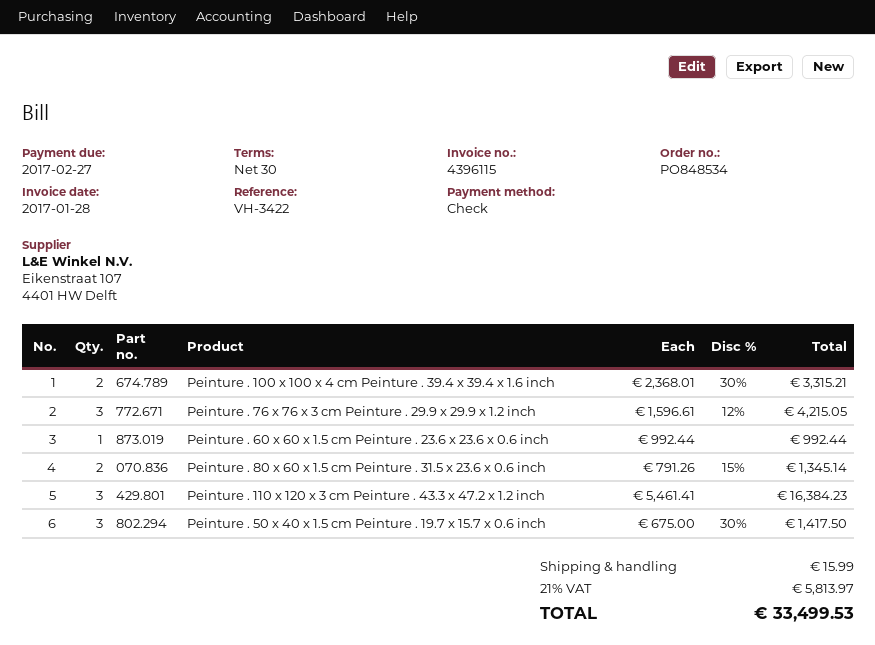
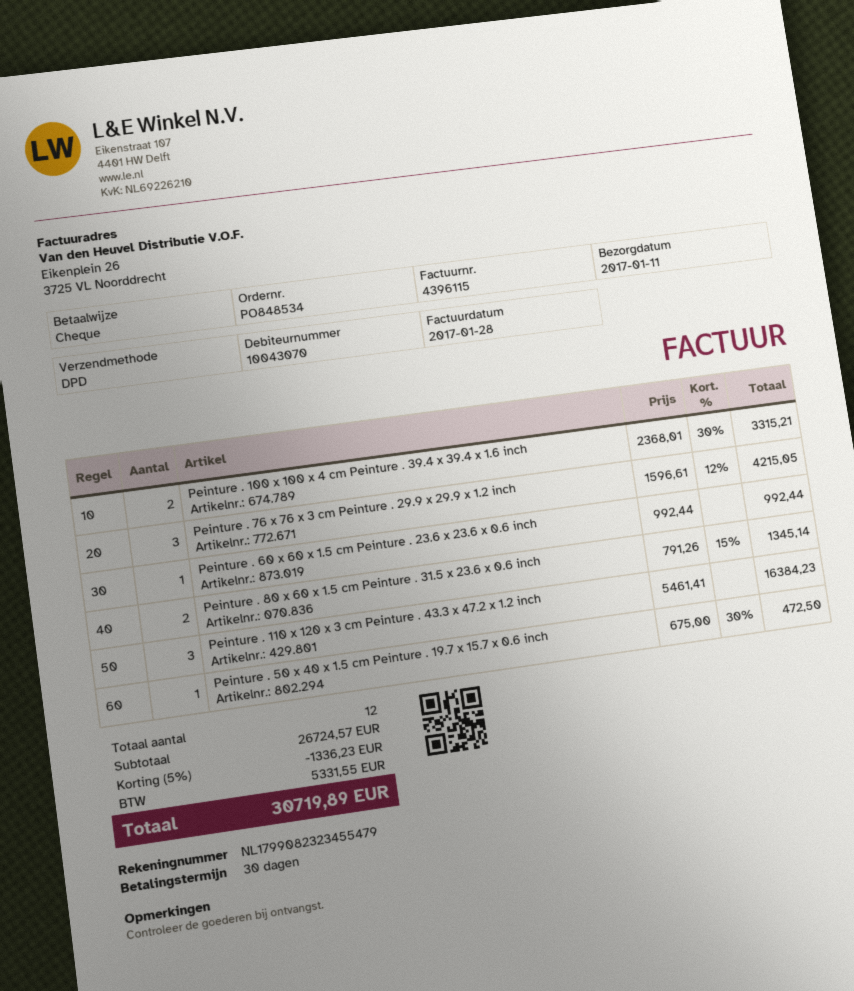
Peinture . 50 x 40 x 1.5 cm Peinture . 19.7 x 15.7 x 0.6 inch: 3 x 675.00 - 30% = 1417.50 -> 1 x 675.00 - 30% = 472.50
discount: none -> 5% = 1336.23
shipping: 15.99 -> none
tax: 5813.97 -> 5331.55
total: 33499.53 -> 30719.89

